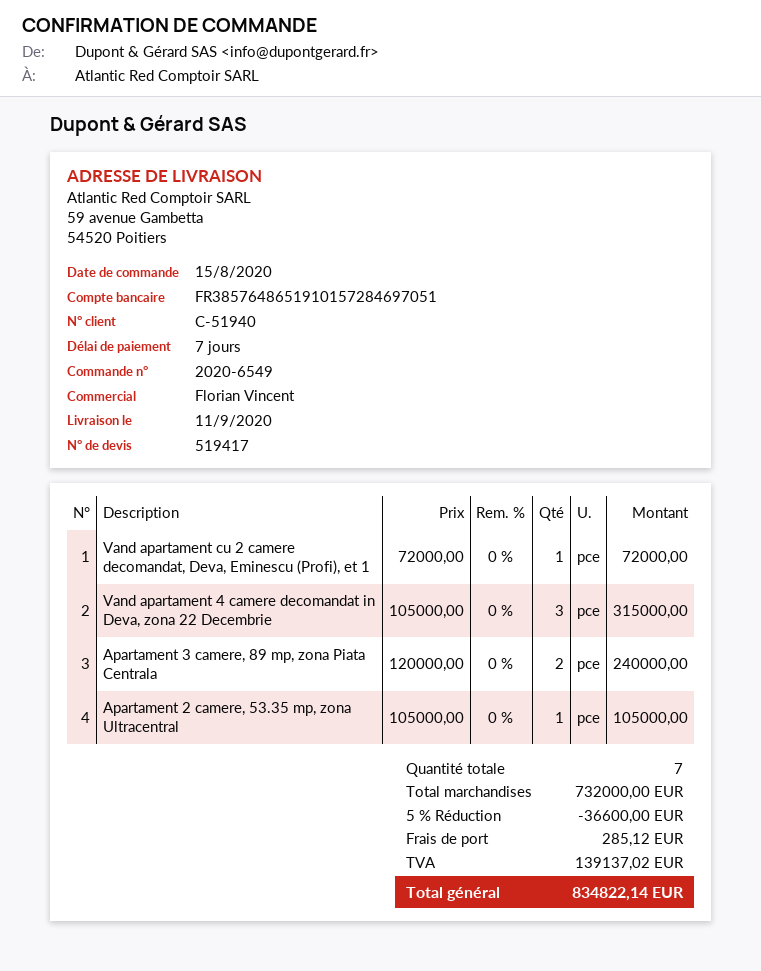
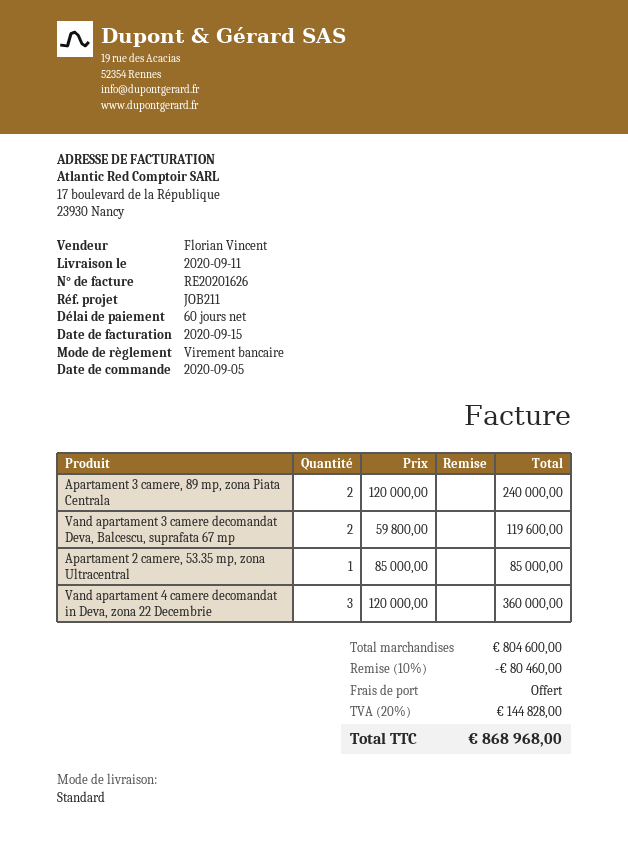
order date: 2020-08-15 -> 2020-09-05
payment terms: 7 days -> 60 days
Vand apartament cu 2 camere decomandat, Deva, Eminescu (Profi), et 1: 1 x 72000.00 = 72000.00 -> none
Vand apartament 4 camere decomandat in Deva, zona 22 Decembrie: 3 x 105000.00 = 315000.00 -> 3 x 120000.00 = 360000.00
Apartament 2 camere, 53.35 mp, zona Ultracentral: 1 x 105000.00 = 105000.00 -> 1 x 85000.00 = 85000.00
Vand apartament 3 camere decomandat Deva, Balcescu, suprafata 67 mp: none -> 2 x 59800.00 = 119600.00
subtotal: 732000.00 -> 804600.00
discount: 5% = 36600.00 -> 10% = 80460.00
shipping: 285.12 -> 0.00
tax: 139137.02 -> 144828.00
total: 834822.14 -> 868968.00

